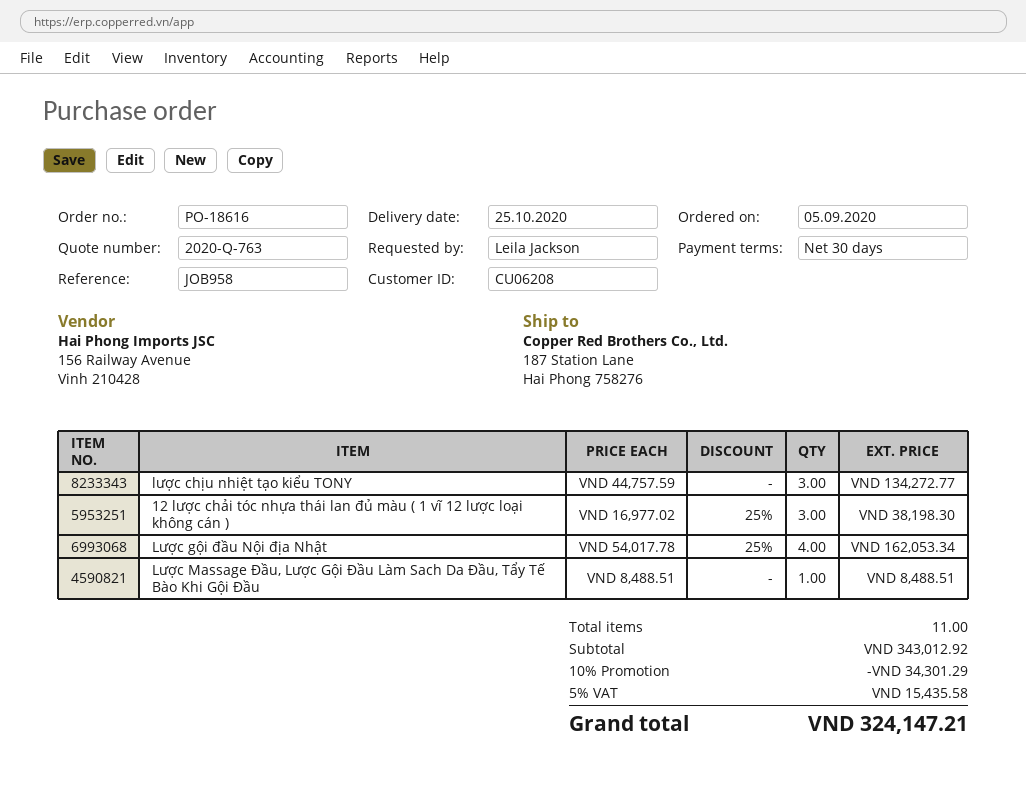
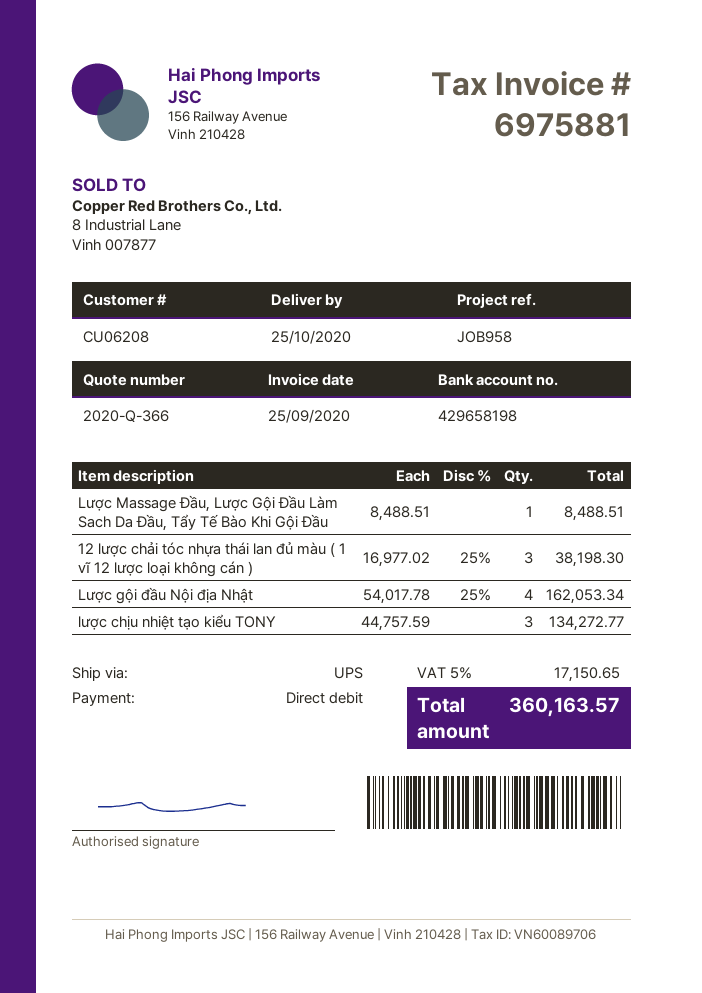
quote number: 2020-Q-763 -> 2020-Q-366
discount: 10% = 34301.29 -> none
tax: 5% = 15435.58 -> 5% = 17150.65
total: 324147.21 -> 360163.57

